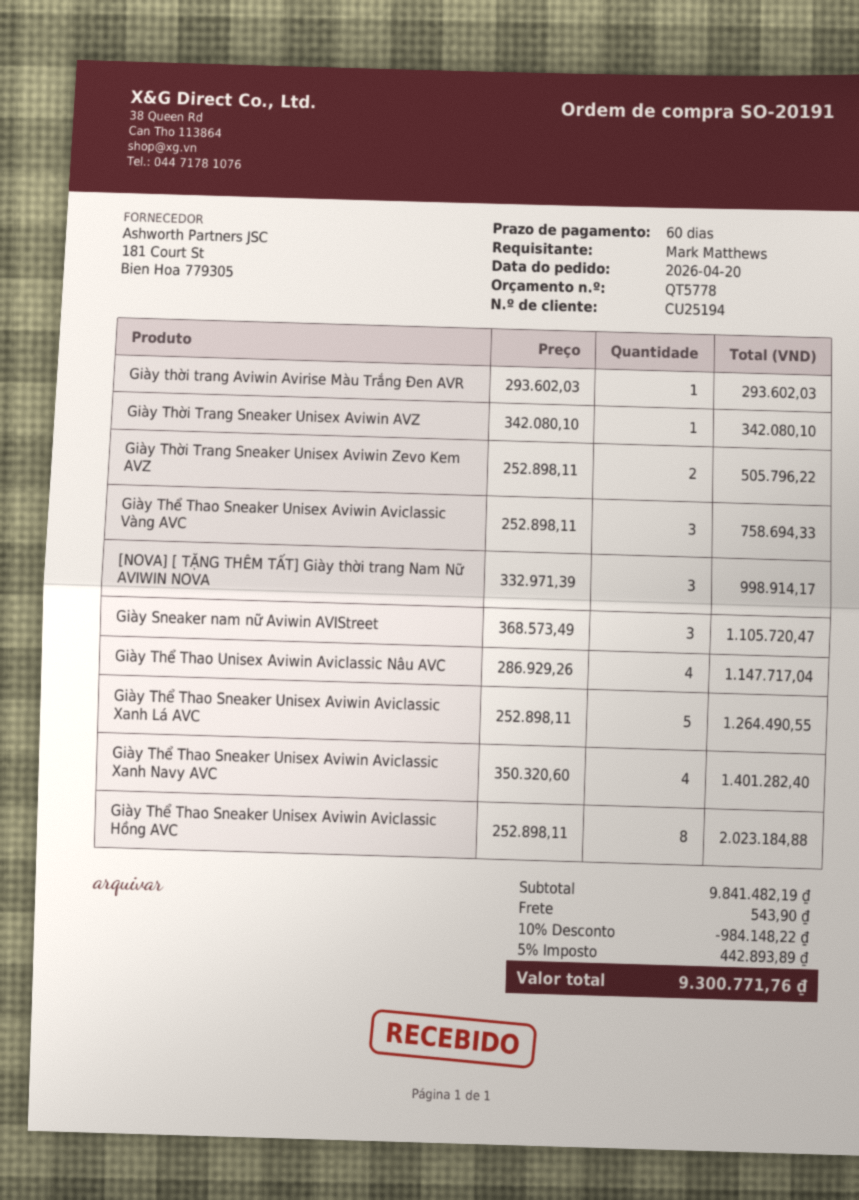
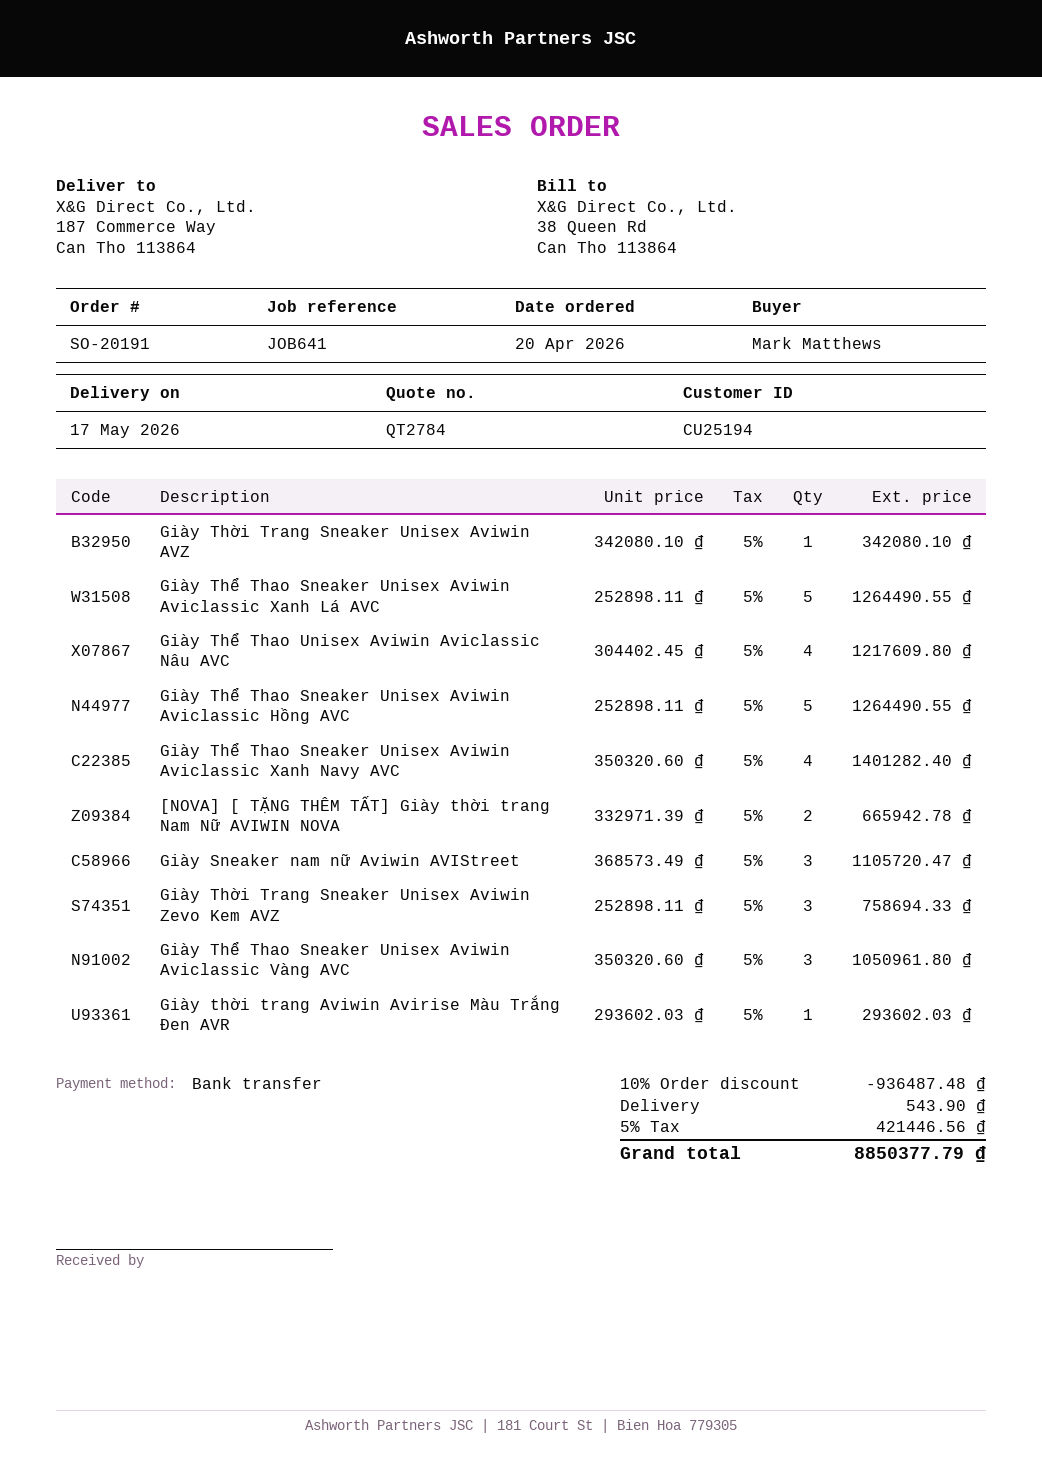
quote number: QT5778 -> QT2784
Giày Thời Trang Sneaker Unisex Aviwin Zevo Kem AVZ: 2 x 252898.11 = 505796.22 -> 3 x 252898.11 = 758694.33
Giày Thể Thao Sneaker Unisex Aviwin Aviclassic Vàng AVC: 3 x 252898.11 = 758694.33 -> 3 x 350320.60 = 1050961.80
[NOVA] [ TẶNG THÊM TẤT] Giày thời trang Nam Nữ AVIWIN NOVA: 3 x 332971.39 = 998914.17 -> 2 x 332971.39 = 665942.78
Giày Thể Thao Unisex Aviwin Aviclassic Nâu AVC: 4 x 286929.26 = 1147717.04 -> 4 x 304402.45 = 1217609.80
Giày Thể Thao Sneaker Unisex Aviwin Aviclassic Hồng AVC: 8 x 252898.11 = 2023184.88 -> 5 x 252898.11 = 1264490.55
discount: 10% = 984148.22 -> 10% = 936487.48
tax: 5% = 442893.89 -> 5% = 421446.56
total: 9300771.76 -> 8850377.79

